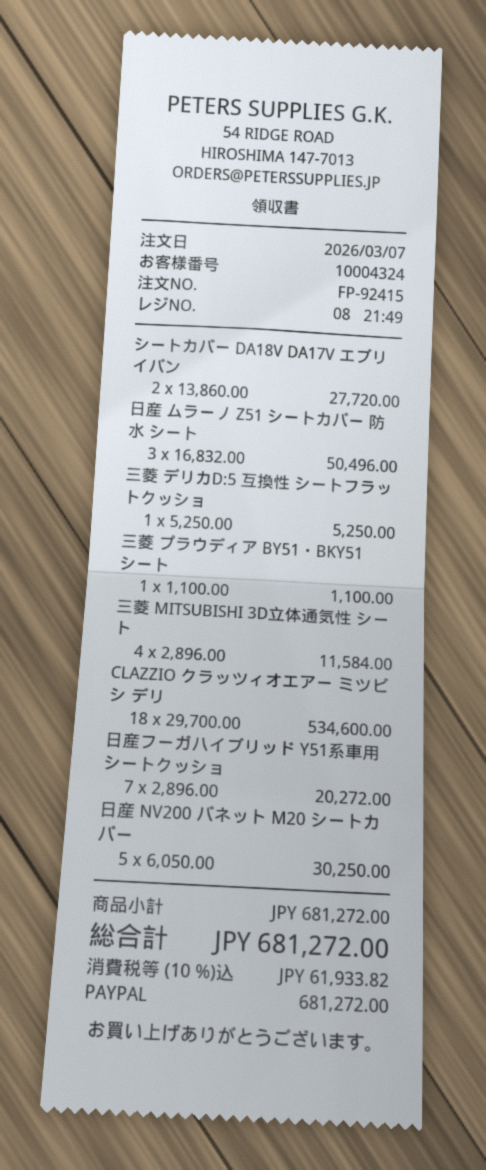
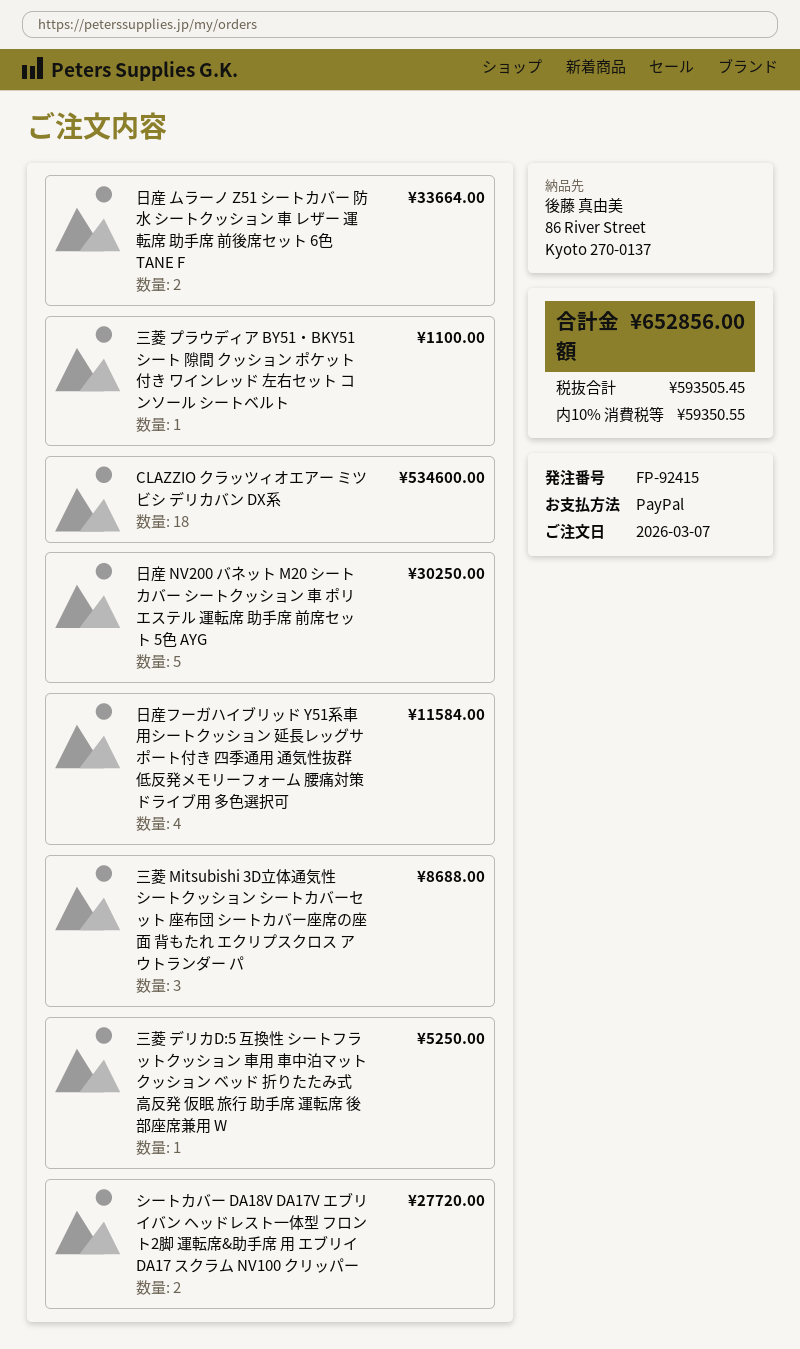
日産 ムラーノ Z51 シートカバー 防水 シート: 3 for 50496.00 -> 2 for 33664.00
三菱 MITSUBISHI 3D立体通気性 シート: 4 for 11584.00 -> 3 for 8688.00
日産フーガハイブリッド Y51系車用シートクッショ: 7 for 20272.00 -> 4 for 11584.00
tax: 10% = 61933.82 -> 10% = 59350.55
total: 681272.00 -> 652856.00

